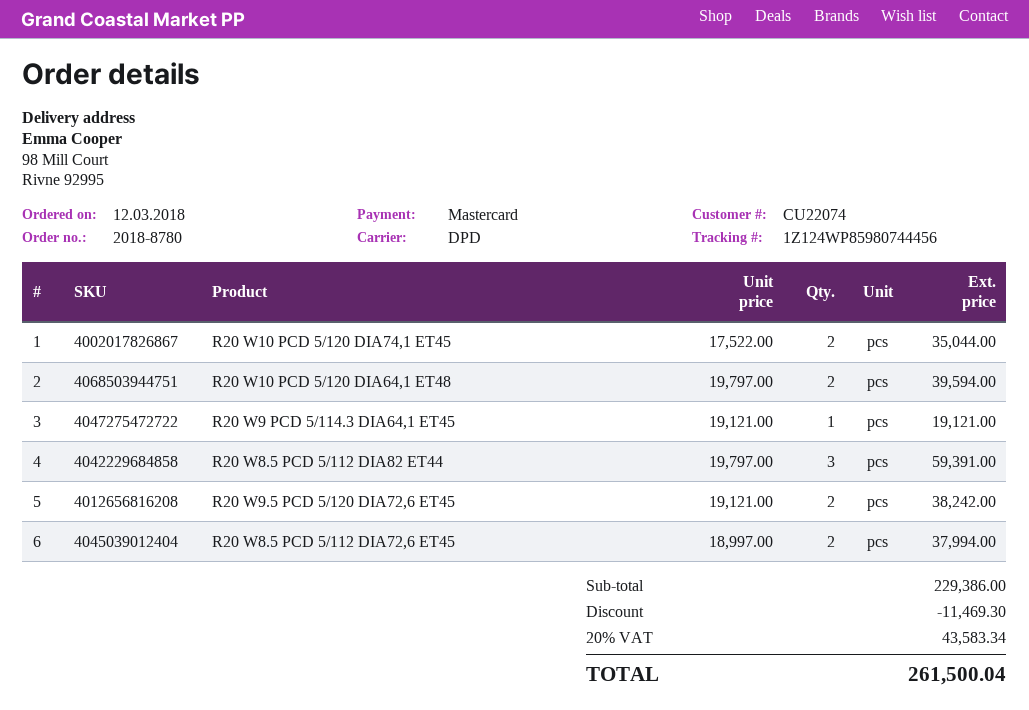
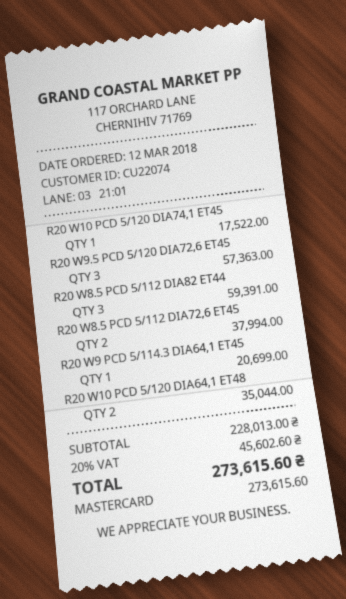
R20 W10 PCD 5/120 DIA74,1 ET45: 2 for 35044.00 -> 1 for 17522.00
R20 W10 PCD 5/120 DIA64,1 ET48: 2 for 39594.00 -> 2 for 35044.00
R20 W9 PCD 5/114.3 DIA64,1 ET45: 1 for 19121.00 -> 1 for 20699.00
R20 W9.5 PCD 5/120 DIA72,6 ET45: 2 for 38242.00 -> 3 for 57363.00
subtotal: 229386.00 -> 228013.00
discount: 11469.30 -> none
tax: 20% = 43583.34 -> 20% = 45602.60
total: 261500.04 -> 273615.60

